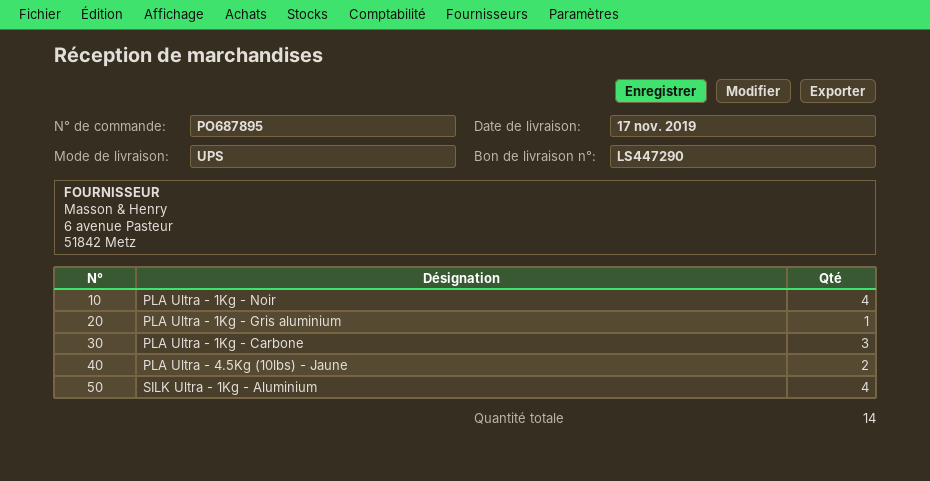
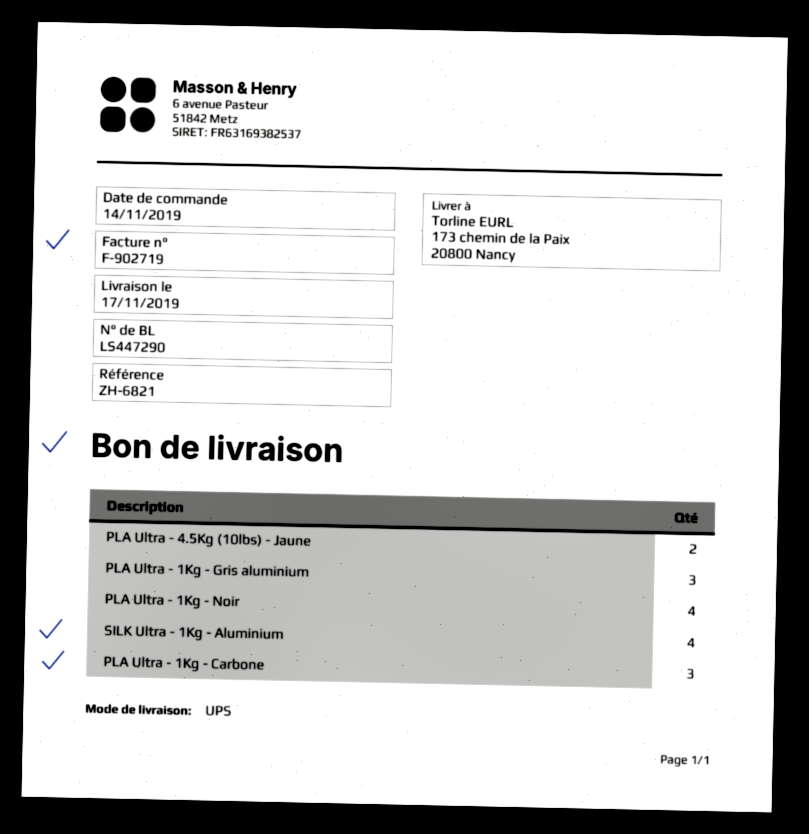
PLA Ultra - 1Kg - Gris aluminium: 1 -> 3

